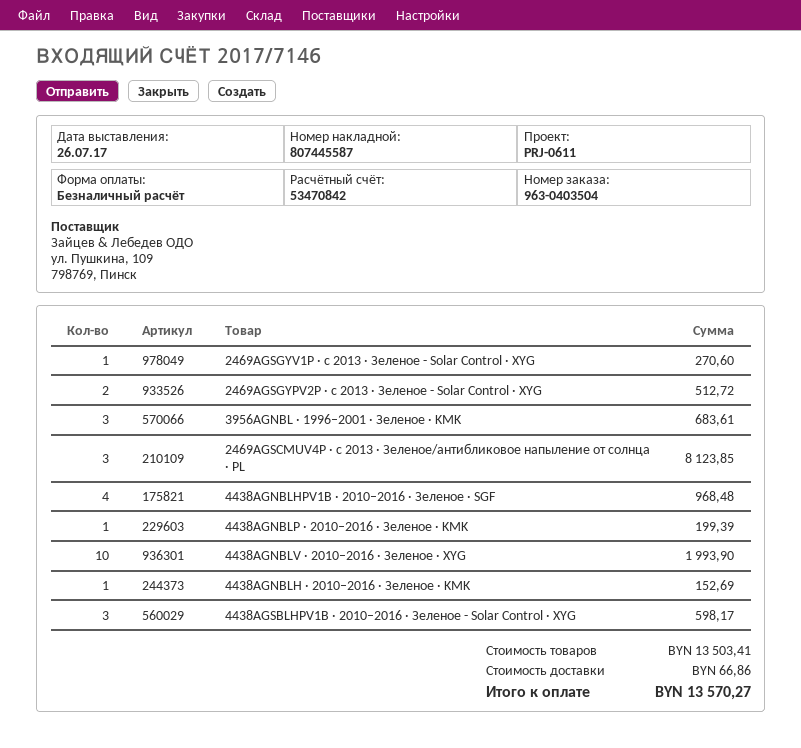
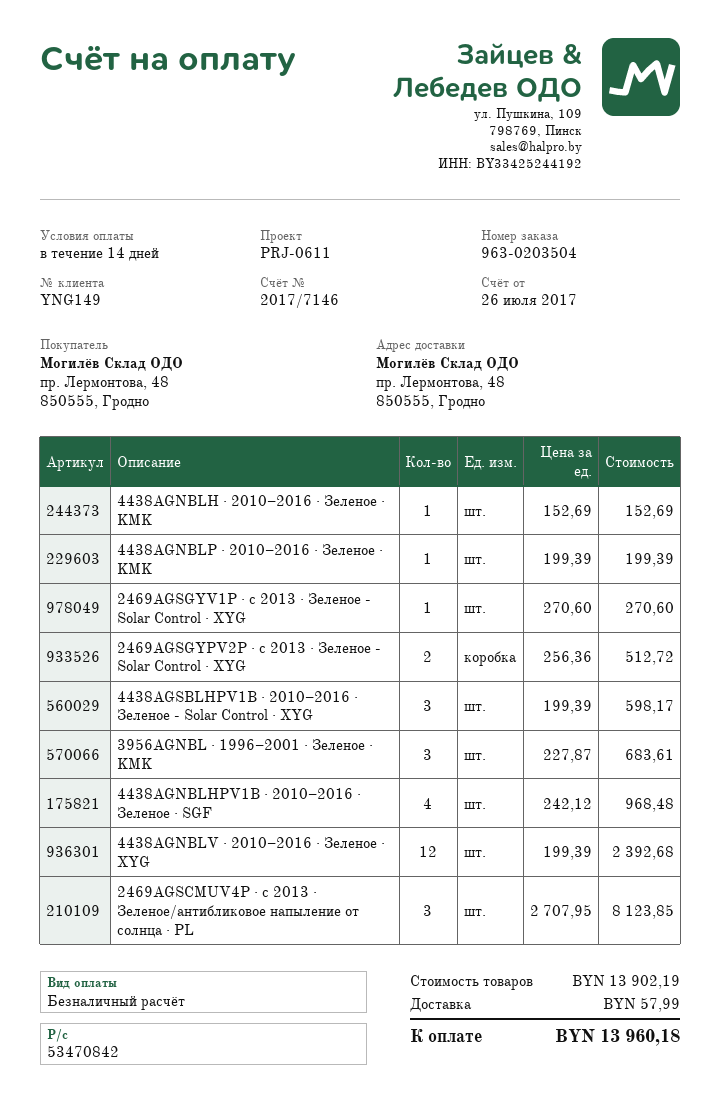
order number: 963-0403504 -> 963-0203504
4438AGNBLV · 2010–2016 · Зеленое · XYG: 10 for 1993.90 -> 12 for 2392.68
subtotal: 13503.41 -> 13902.19
shipping: 66.86 -> 57.99
total: 13570.27 -> 13960.18

